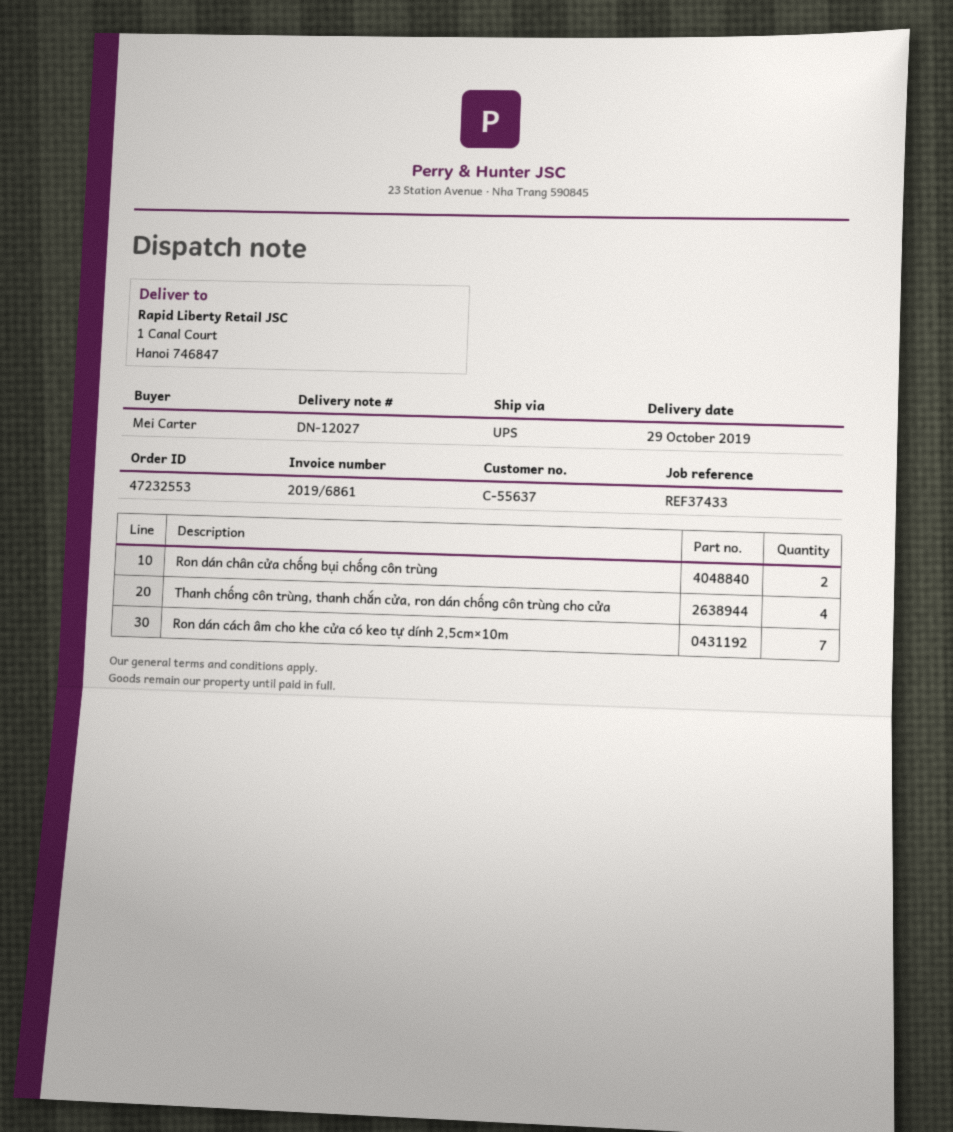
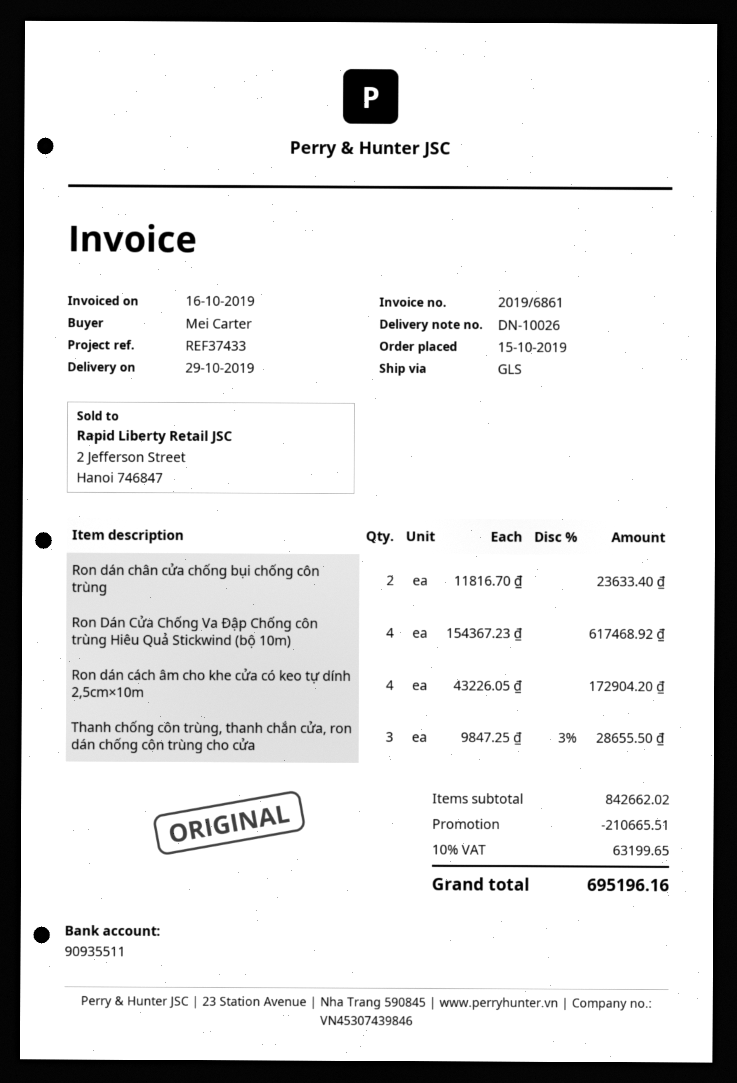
delivery note number: DN-12027 -> DN-10026
shipping method: UPS -> GLS
Thanh chống côn trùng, thanh chắn cửa, ron dán chống côn trùng cho cửa: 4 -> 3
Ron dán cách âm cho khe cửa có keo tự dính 2,5cm×10m: 7 -> 4
Ron Dán Cửa Chống Va Đập Chống côn trùng Hiêu Quả Stickwind (bộ 10m): none -> 4

